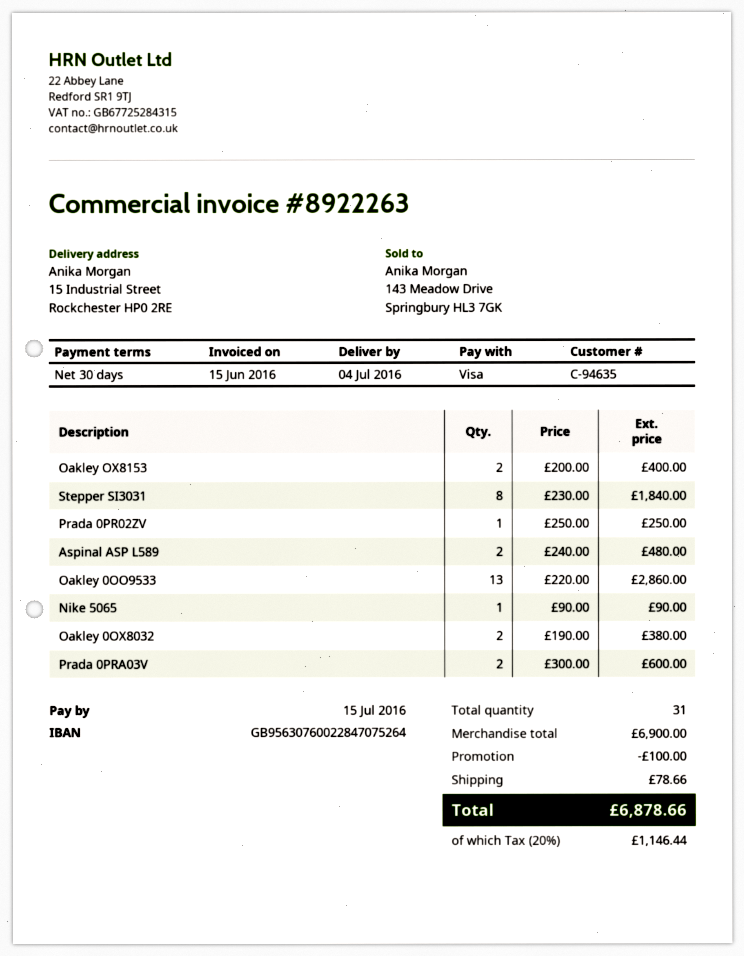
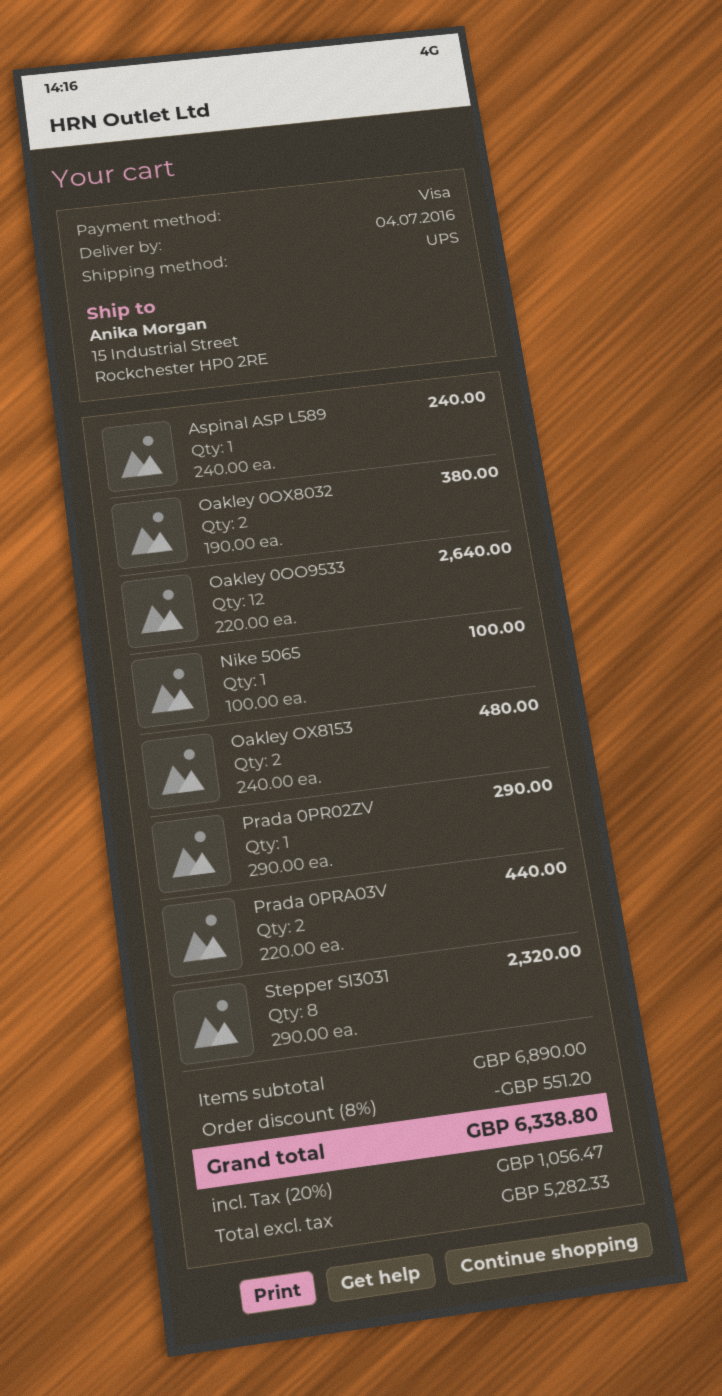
Oakley OX8153: 2 x 200.00 = 400.00 -> 2 x 240.00 = 480.00
Stepper SI3031: 8 x 230.00 = 1840.00 -> 8 x 290.00 = 2320.00
Prada 0PR02ZV: 1 x 250.00 = 250.00 -> 1 x 290.00 = 290.00
Aspinal ASP L589: 2 x 240.00 = 480.00 -> 1 x 240.00 = 240.00
Oakley 0OO9533: 13 x 220.00 = 2860.00 -> 12 x 220.00 = 2640.00
Nike 5065: 1 x 90.00 = 90.00 -> 1 x 100.00 = 100.00
Prada 0PRA03V: 2 x 300.00 = 600.00 -> 2 x 220.00 = 440.00
subtotal: 6900.00 -> 6890.00
discount: 100.00 -> 551.20
shipping: 78.66 -> none
tax: 20% = 1146.44 -> 20% = 1056.47
total: 6878.66 -> 6338.80

